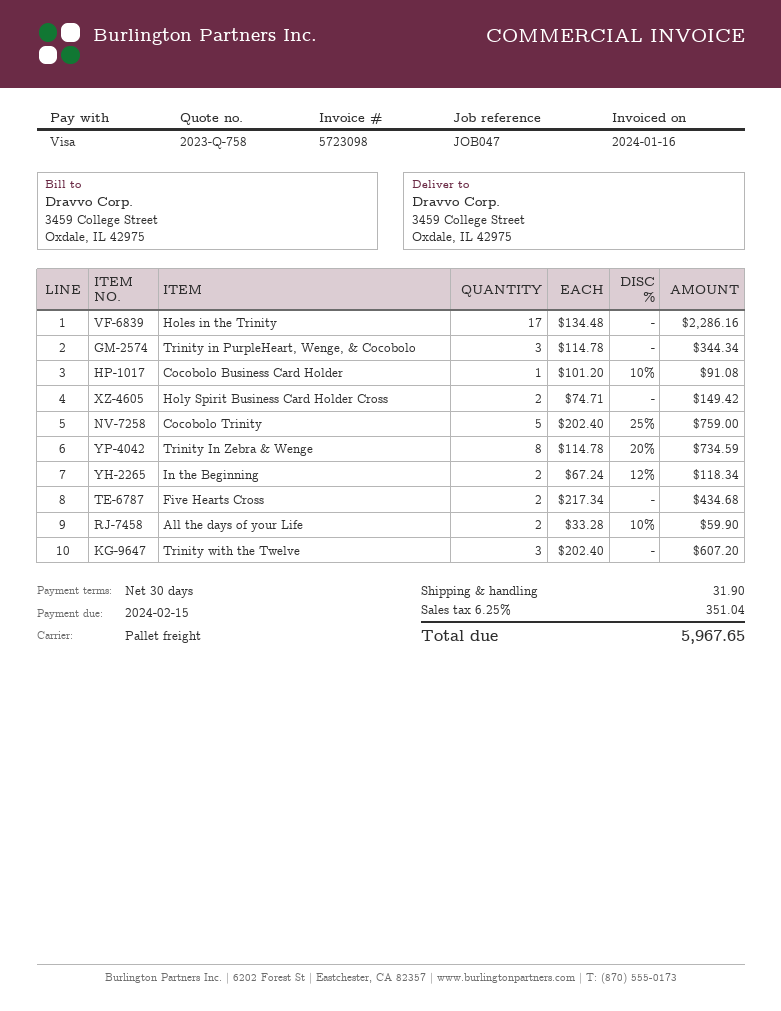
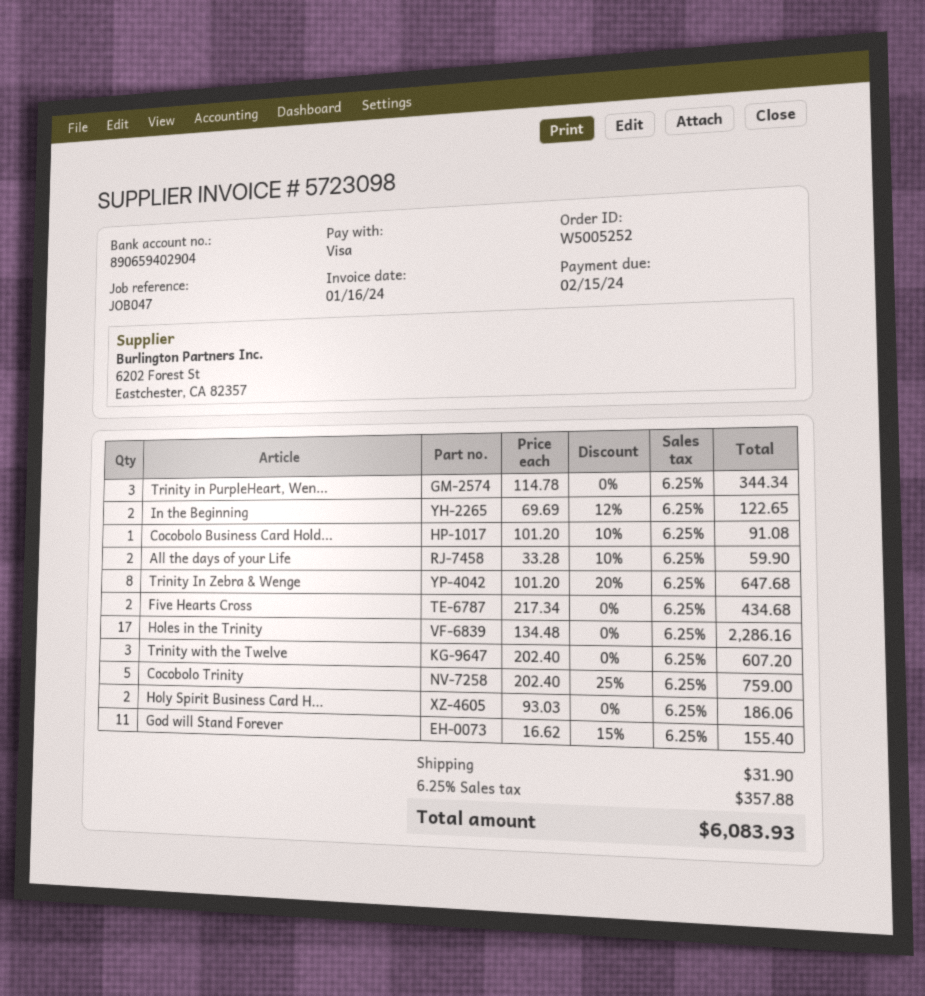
Holy Spirit Business Card Holder Cross: 2 x 74.71 = 149.42 -> 2 x 93.03 = 186.06
Trinity In Zebra & Wenge: 8 x 114.78 - 20% = 734.59 -> 8 x 101.20 - 20% = 647.68
In the Beginning: 2 x 67.24 - 12% = 118.34 -> 2 x 69.69 - 12% = 122.65
God will Stand Forever: none -> 11 x 16.62 - 15% = 155.40
tax: 6.25% = 351.04 -> 6.25% = 357.88
total: 5967.65 -> 6083.93

